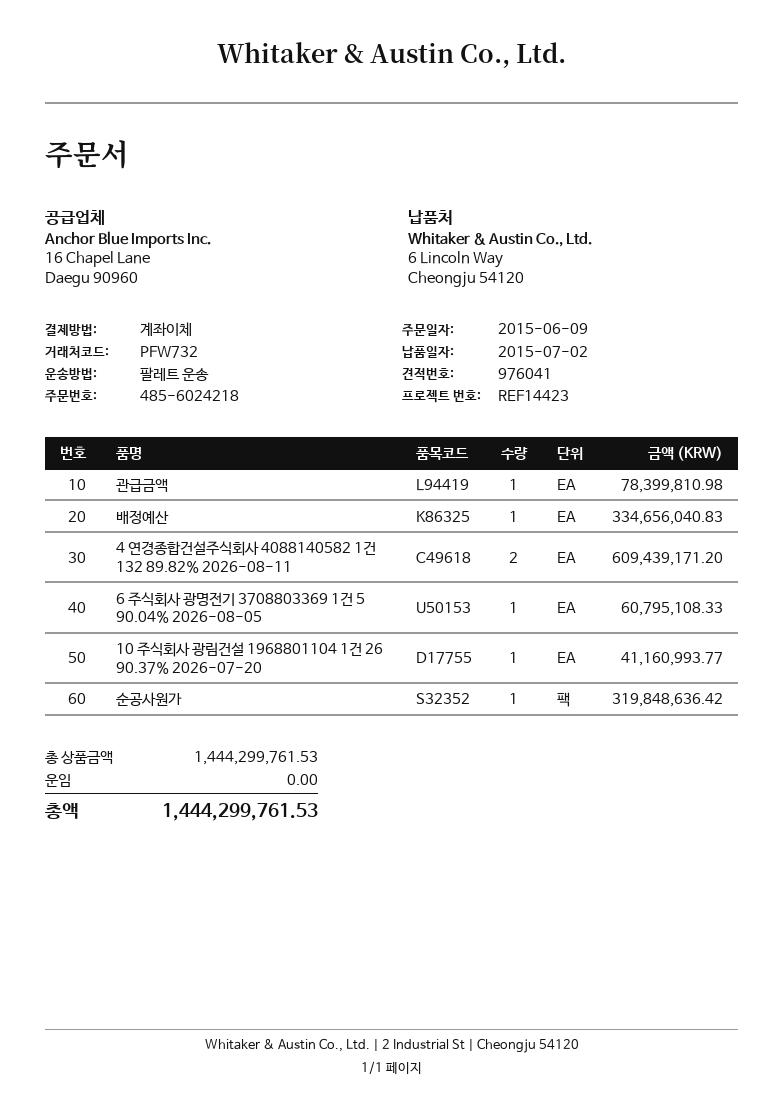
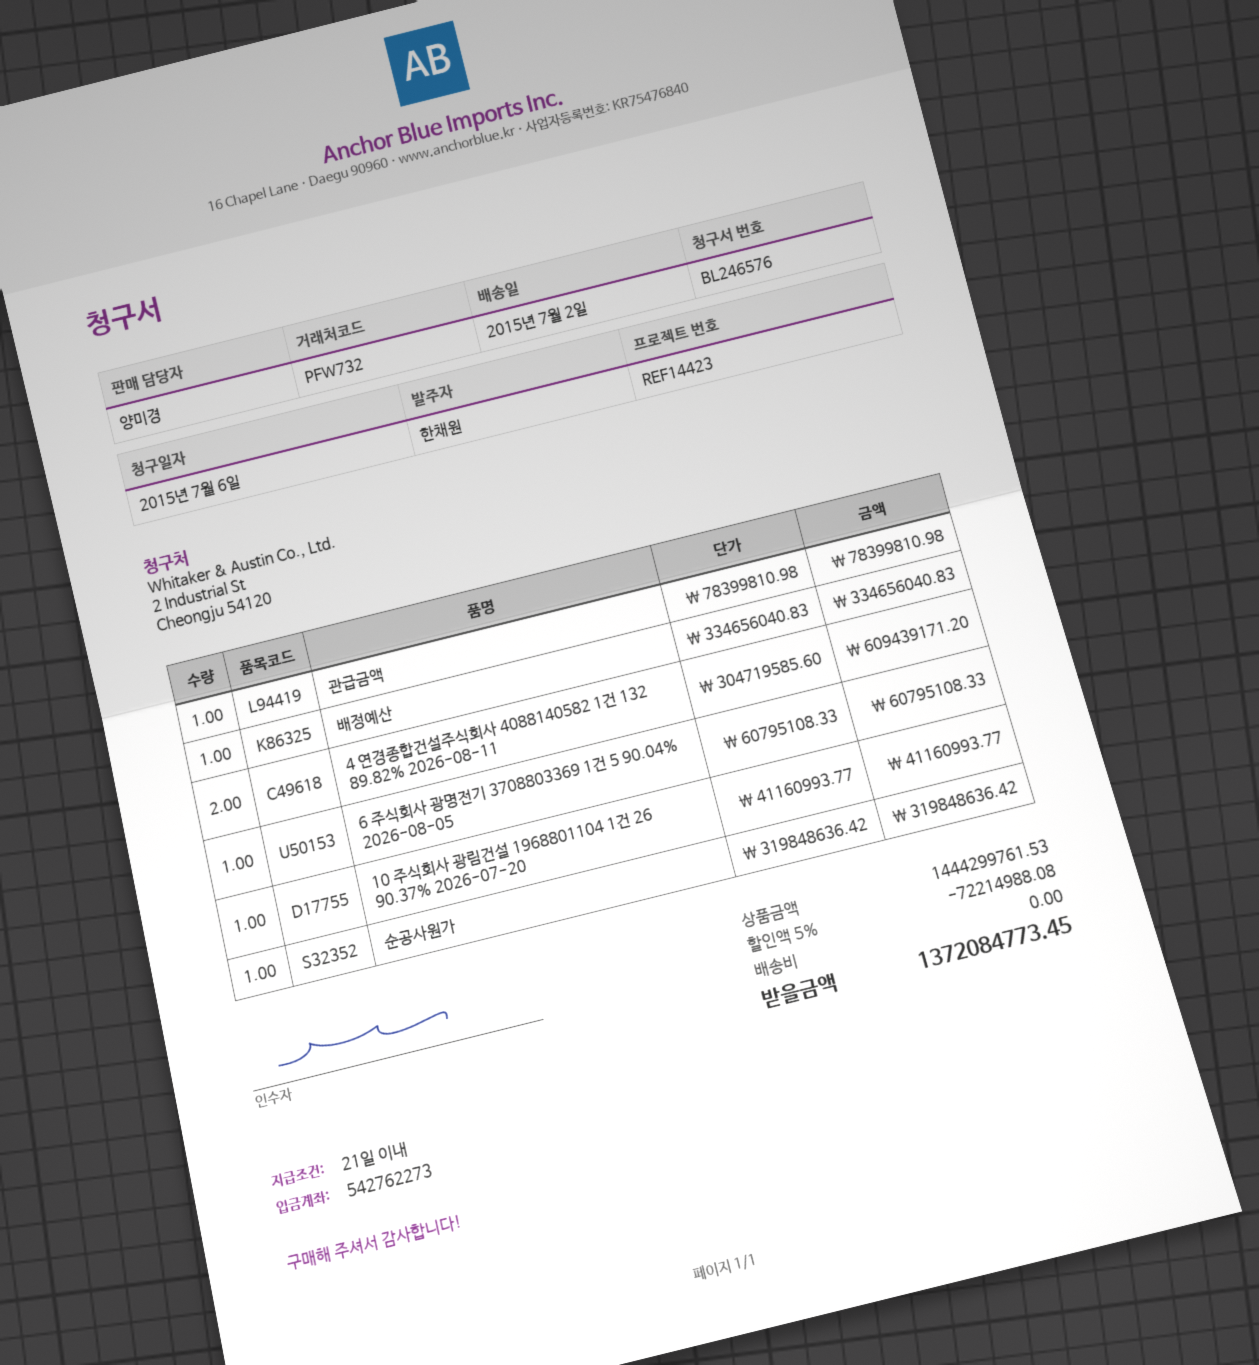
discount: none -> 5% = 72214988.08
total: 1444299761.53 -> 1372084773.45

